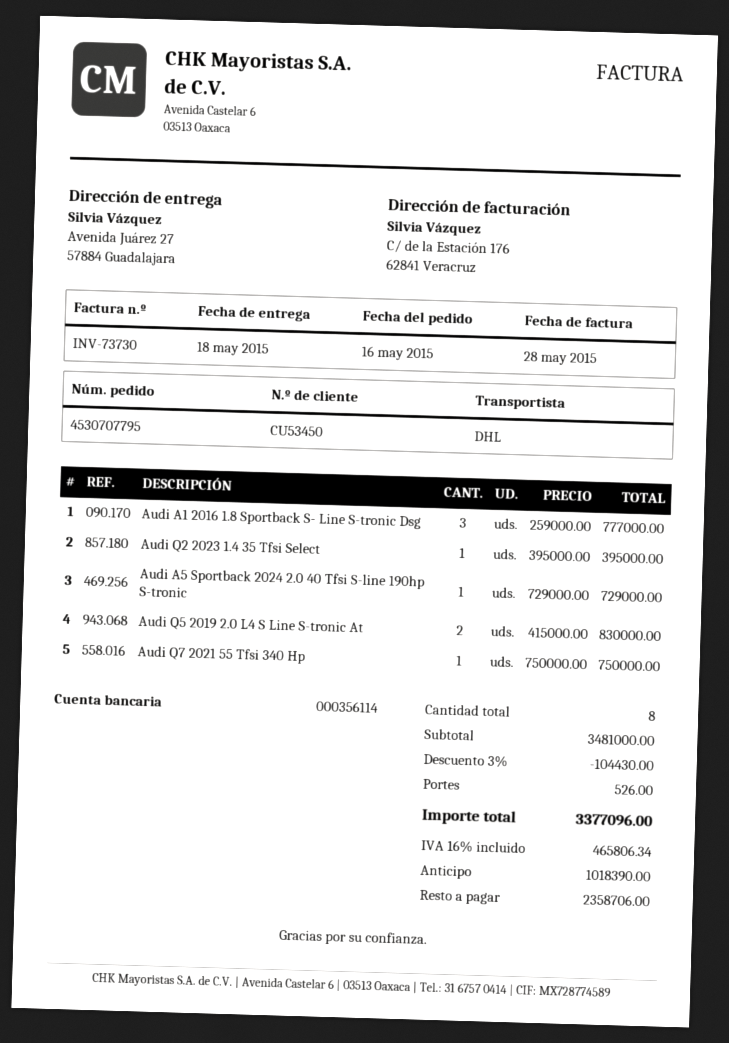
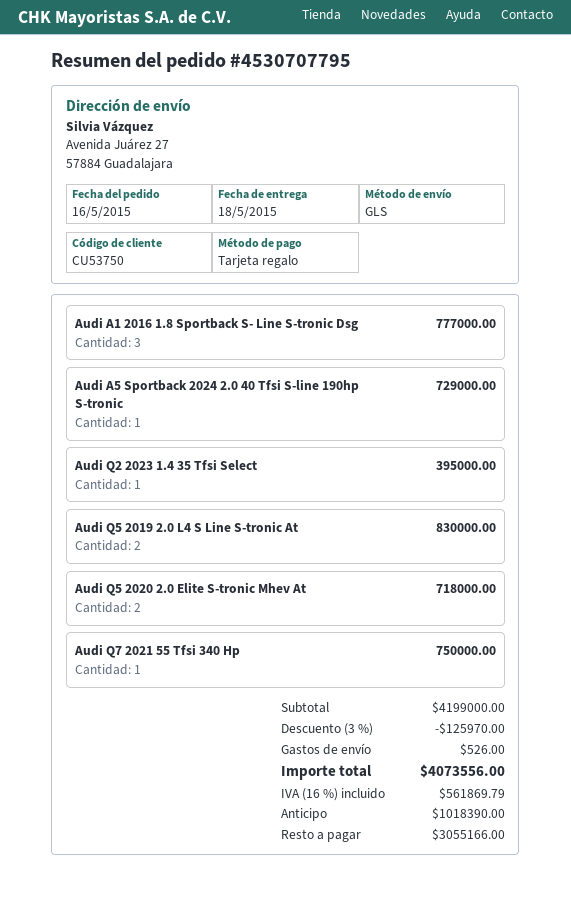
customer number: CU53450 -> CU53750
shipping method: DHL -> GLS
Audi Q5 2020 2.0 Elite S-tronic Mhev At: none -> 2 for 718000.00
subtotal: 3481000.00 -> 4199000.00
discount: 3% = 104430.00 -> 3% = 125970.00
tax: 16% = 465806.34 -> 16% = 561869.79
total: 3377096.00 -> 4073556.00
balance: 2358706.00 -> 3055166.00

